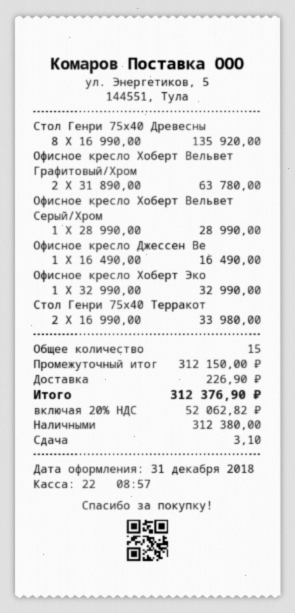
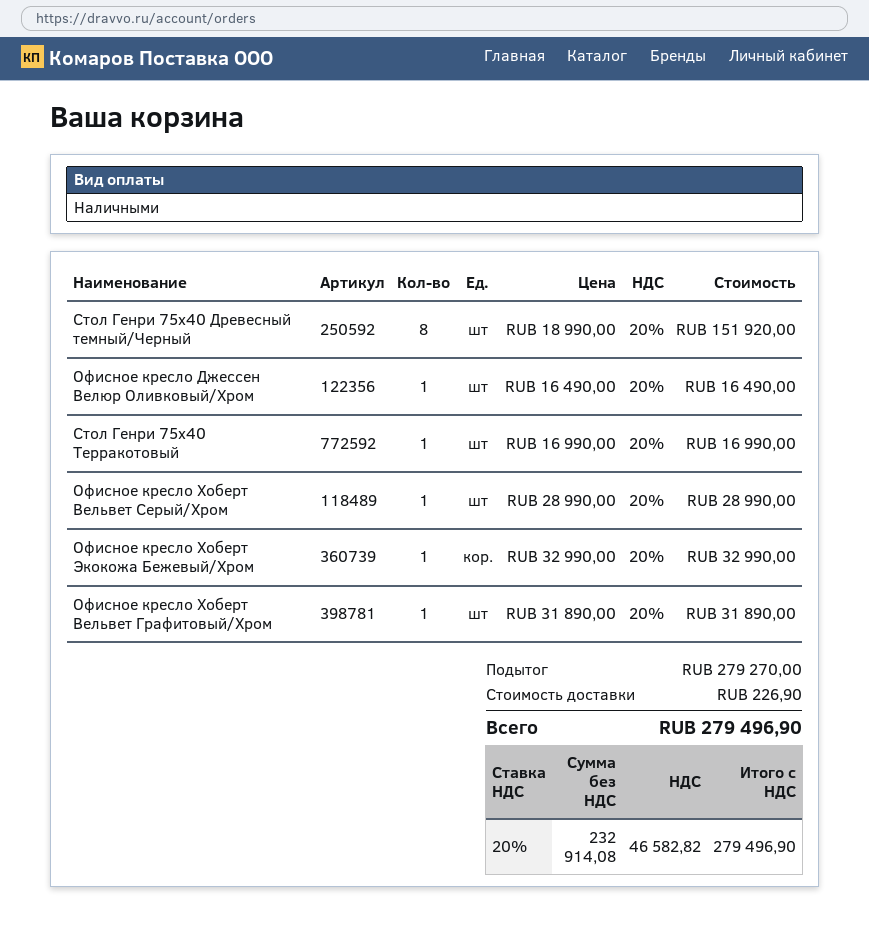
Стол Генри 75x40 Древесны: 8 x 16990.00 = 135920.00 -> 8 x 18990.00 = 151920.00
Офисное кресло Хоберт Вельвет Графитовый/Хром: 2 x 31890.00 = 63780.00 -> 1 x 31890.00 = 31890.00
Стол Генри 75x40 Терракот: 2 x 16990.00 = 33980.00 -> 1 x 16990.00 = 16990.00
subtotal: 312150.00 -> 279270.00
tax: 20% = 52062.82 -> 20% = 46582.82
total: 312376.90 -> 279496.90

